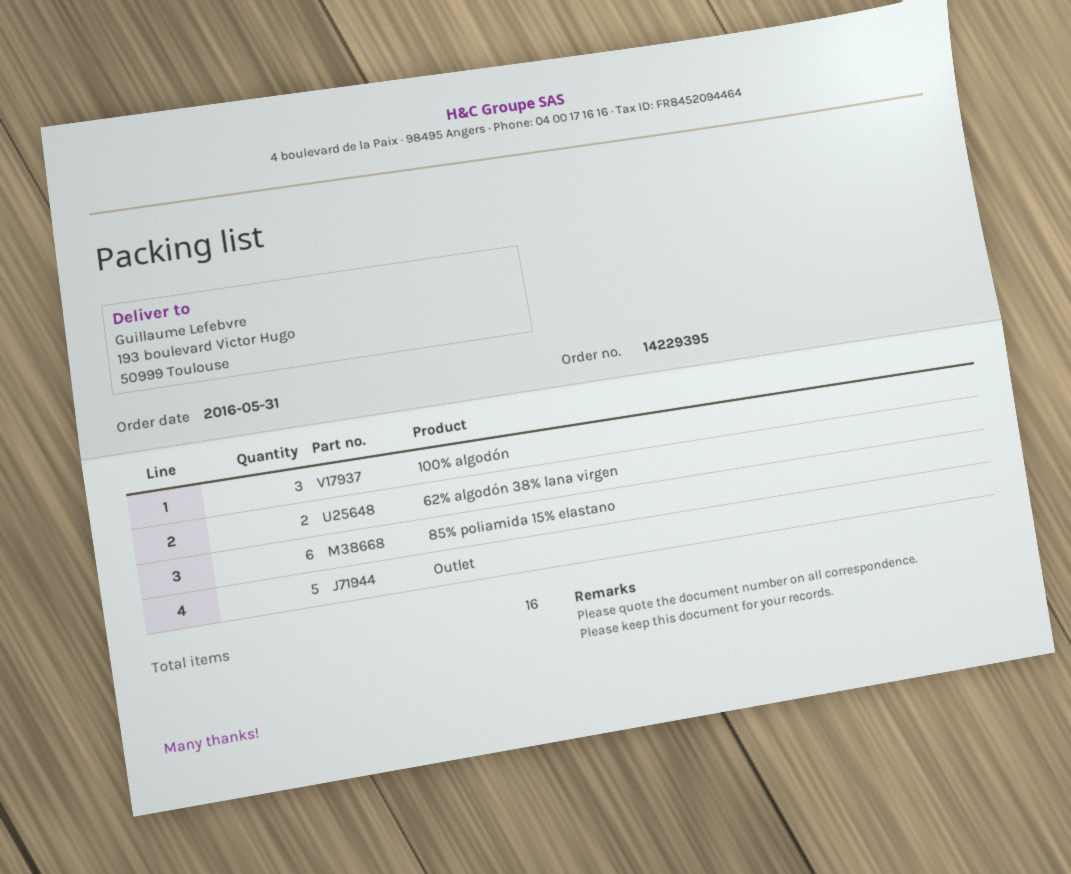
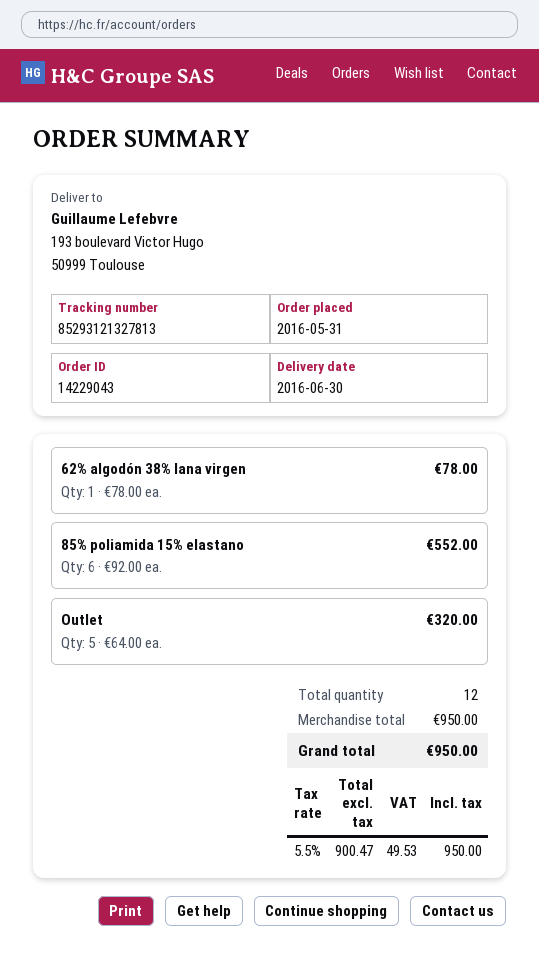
order number: 14229395 -> 14229043
100% algodón: 3 -> none
62% algodón 38% lana virgen: 2 -> 1
total quantity: 16 -> 12

